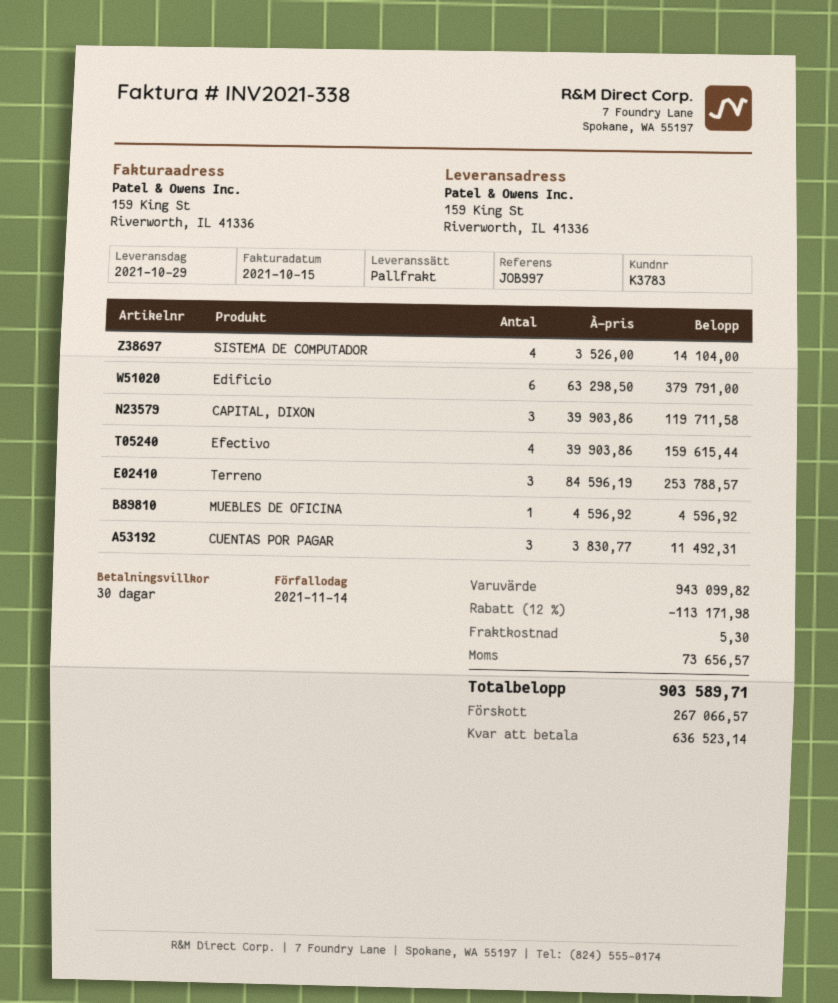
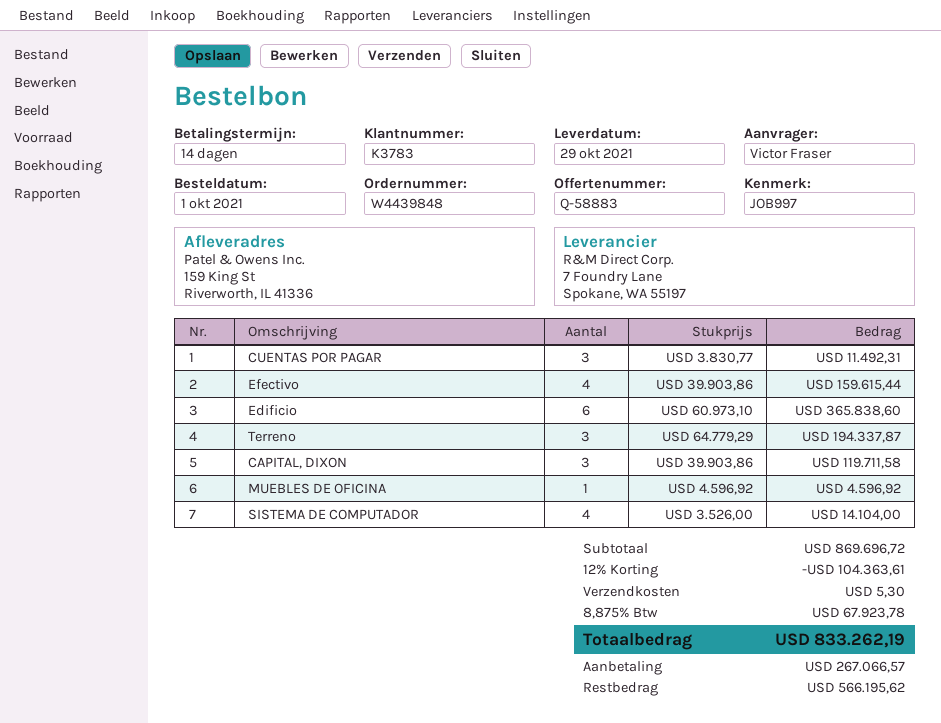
payment terms: 30 days -> 14 days
Edificio: 6 x 63298.50 = 379791.00 -> 6 x 60973.10 = 365838.60
Terreno: 3 x 84596.19 = 253788.57 -> 3 x 64779.29 = 194337.87
subtotal: 943099.82 -> 869696.72
discount: 12% = 113171.98 -> 12% = 104363.61
tax: 73656.57 -> 67923.78
total: 903589.71 -> 833262.19
balance: 636523.14 -> 566195.62

